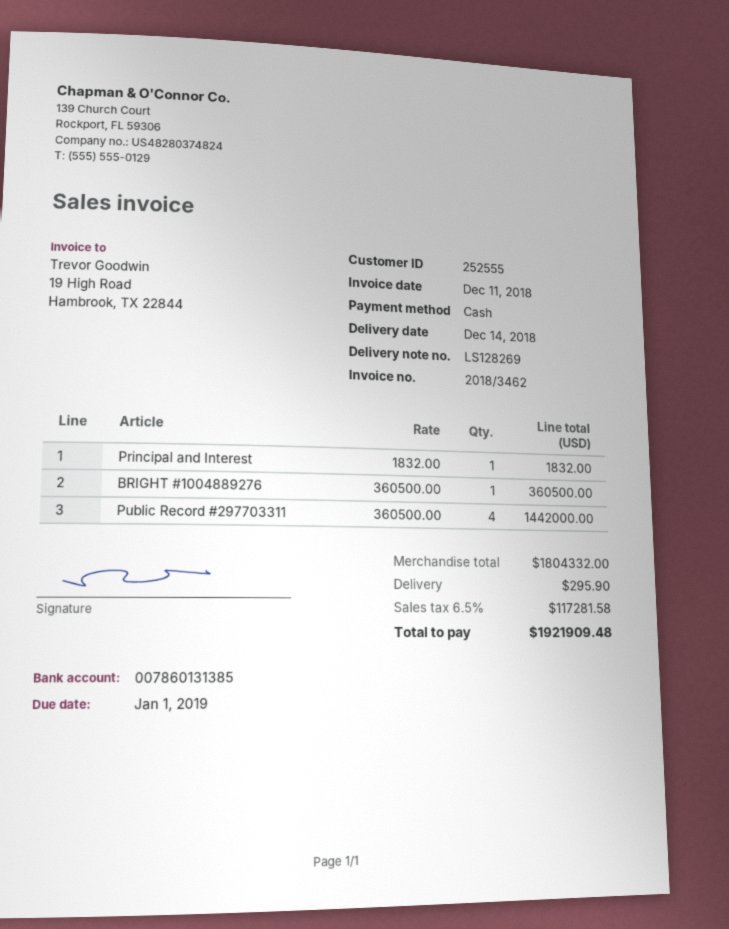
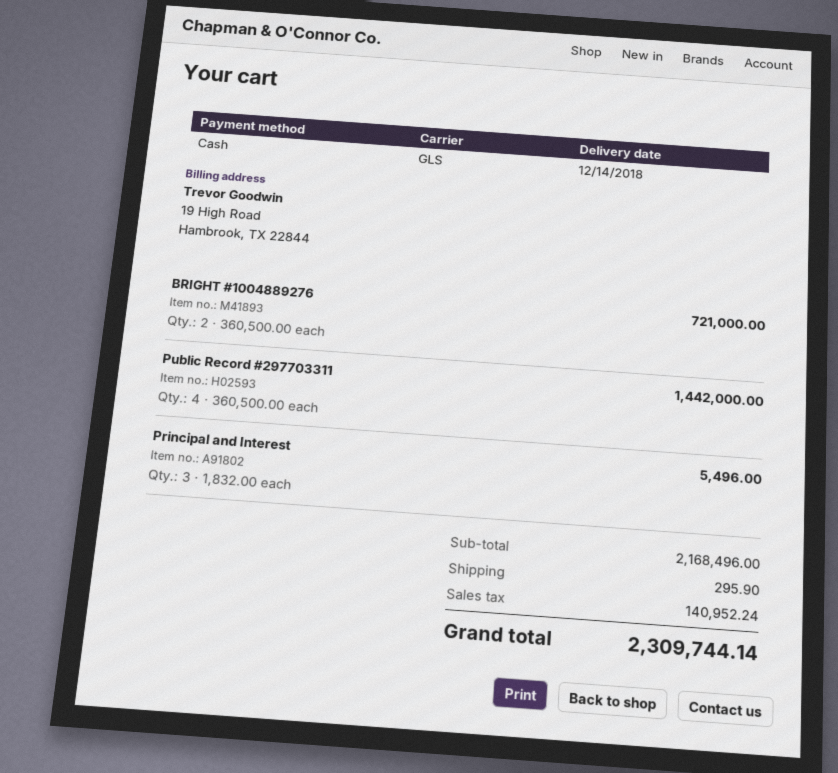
Principal and Interest: 1 x 1832.00 = 1832.00 -> 3 x 1832.00 = 5496.00
BRIGHT #1004889276: 1 x 360500.00 = 360500.00 -> 2 x 360500.00 = 721000.00
subtotal: 1804332.00 -> 2168496.00
tax: 117281.58 -> 140952.24
total: 1921909.48 -> 2309744.14

